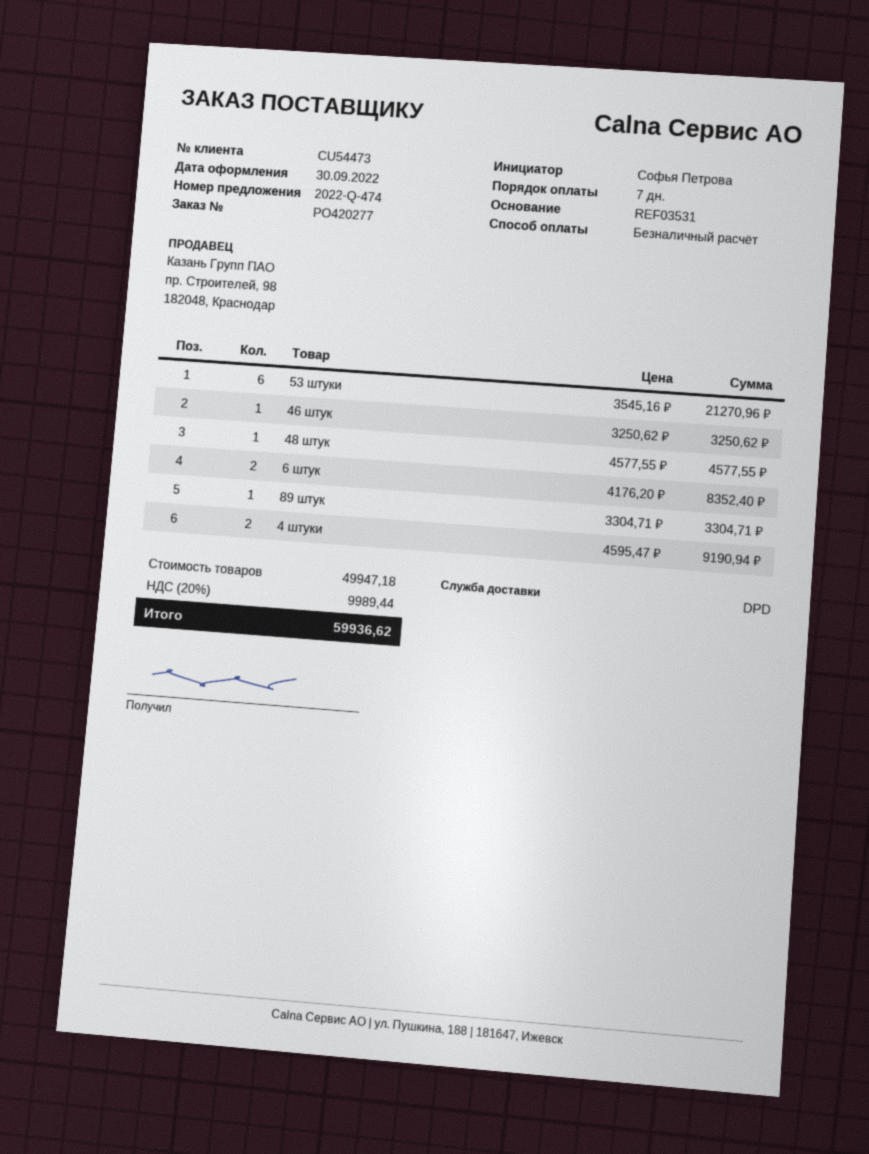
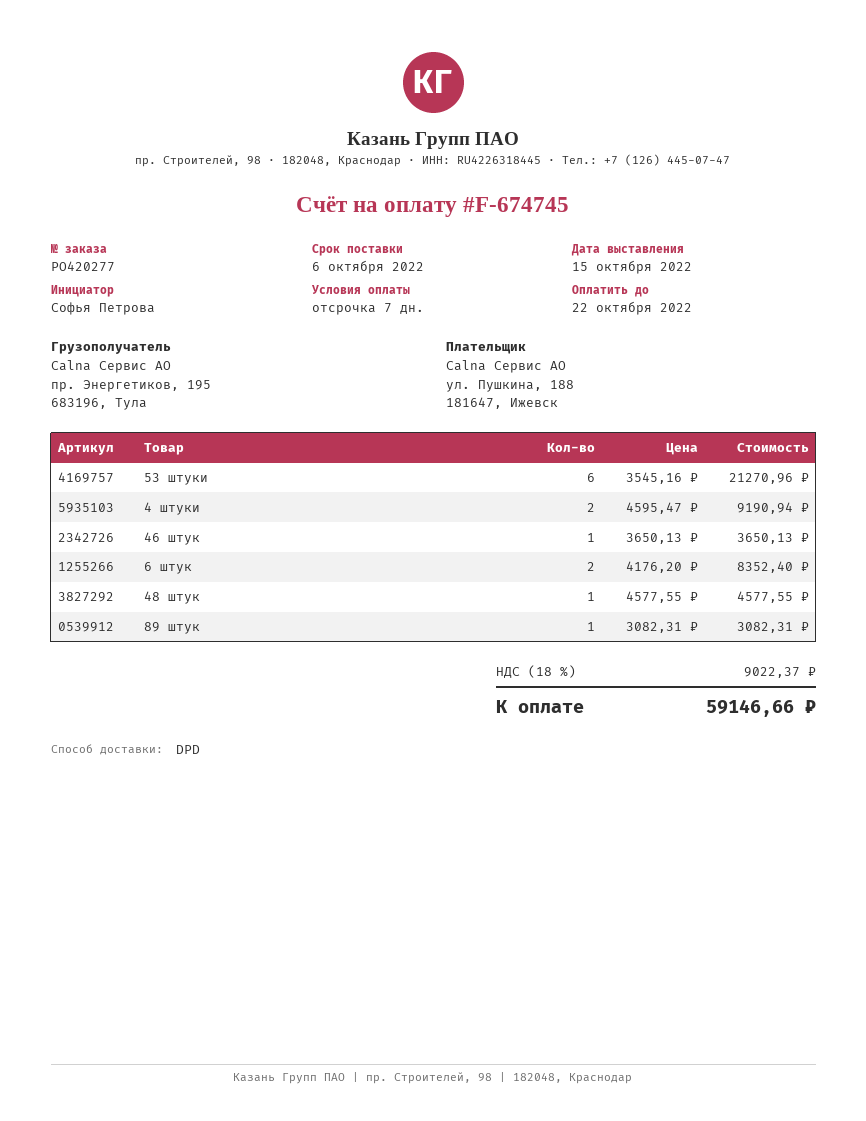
46 штук: 1 x 3250.62 = 3250.62 -> 1 x 3650.13 = 3650.13
89 штук: 1 x 3304.71 = 3304.71 -> 1 x 3082.31 = 3082.31
tax: 20% = 9989.44 -> 18% = 9022.37
total: 59936.62 -> 59146.66

